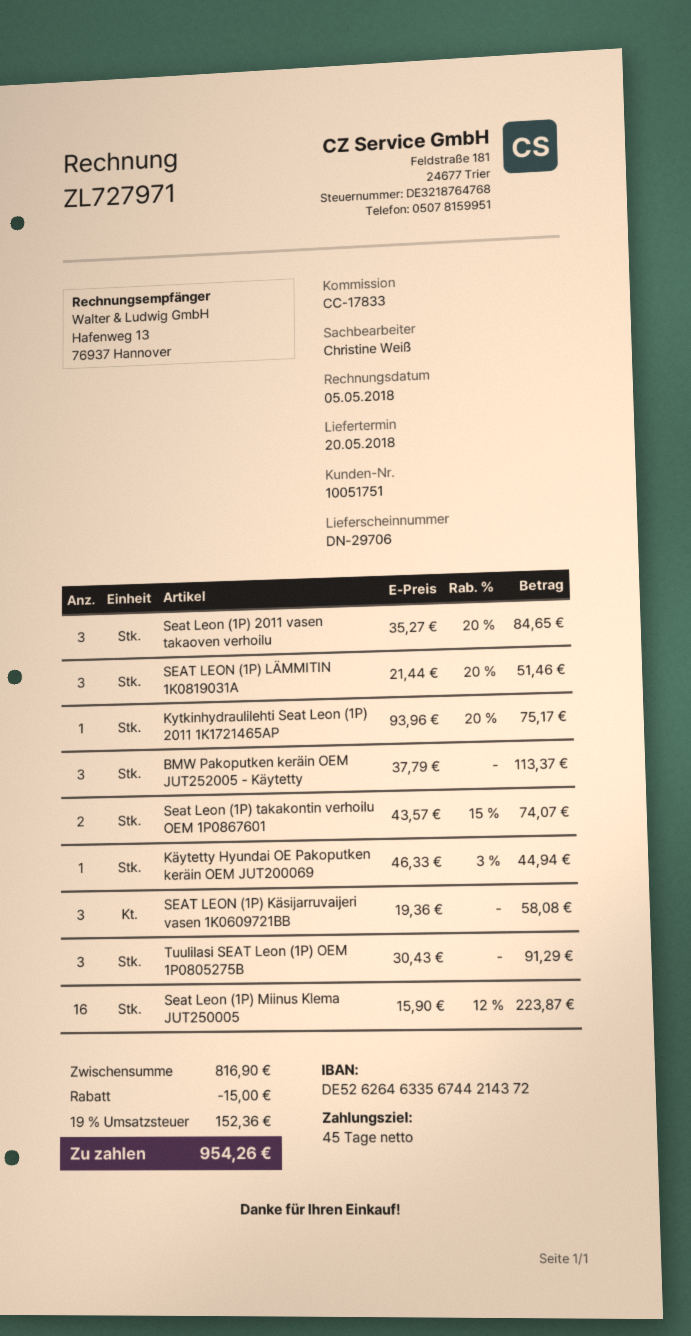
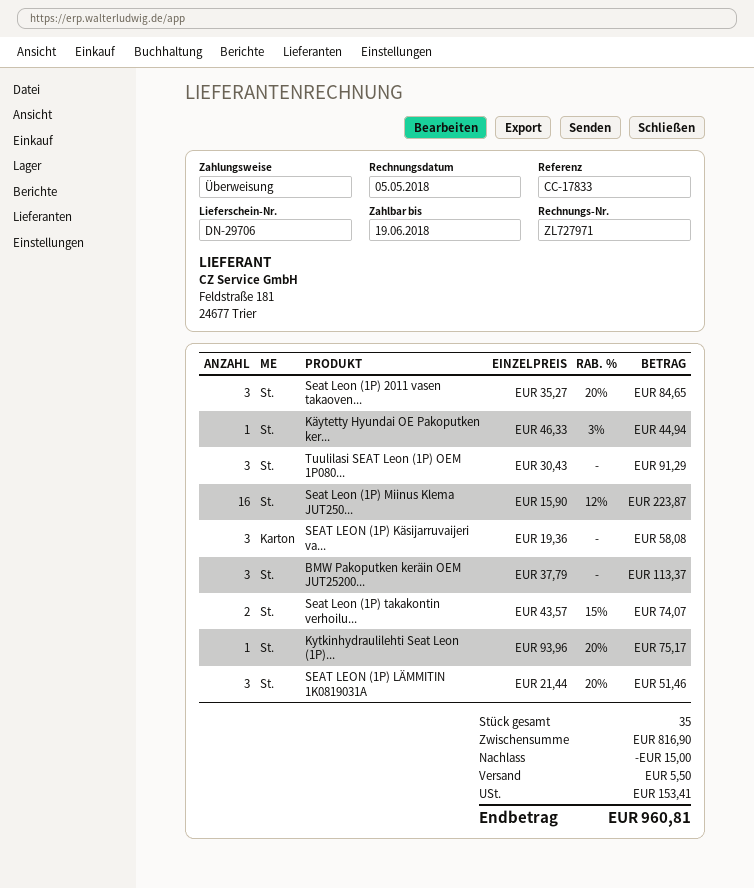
shipping: none -> 5.50
tax: 152.36 -> 153.41
total: 954.26 -> 960.81

